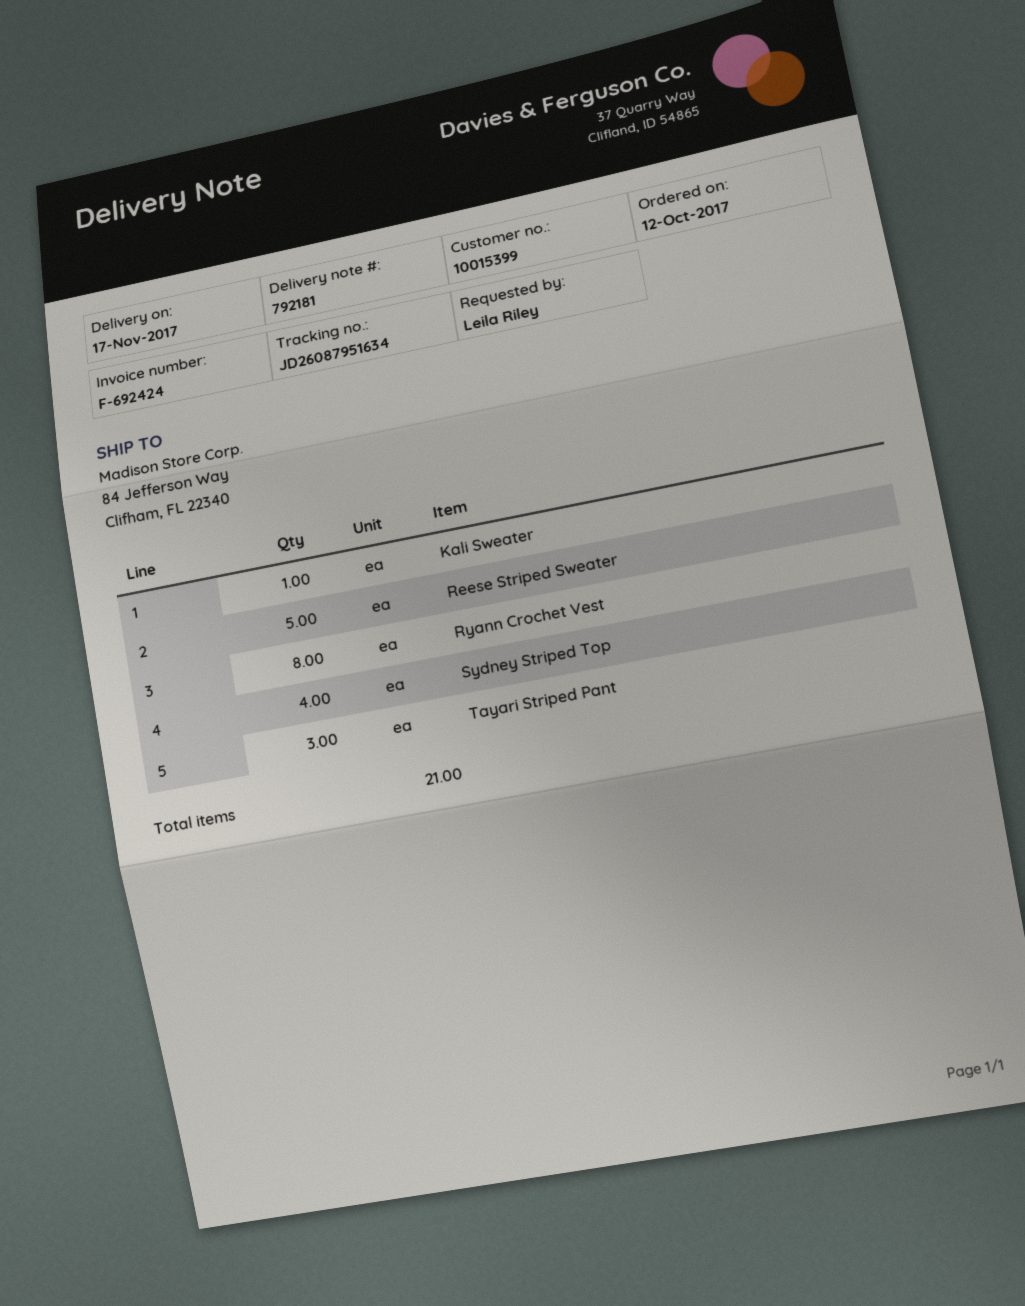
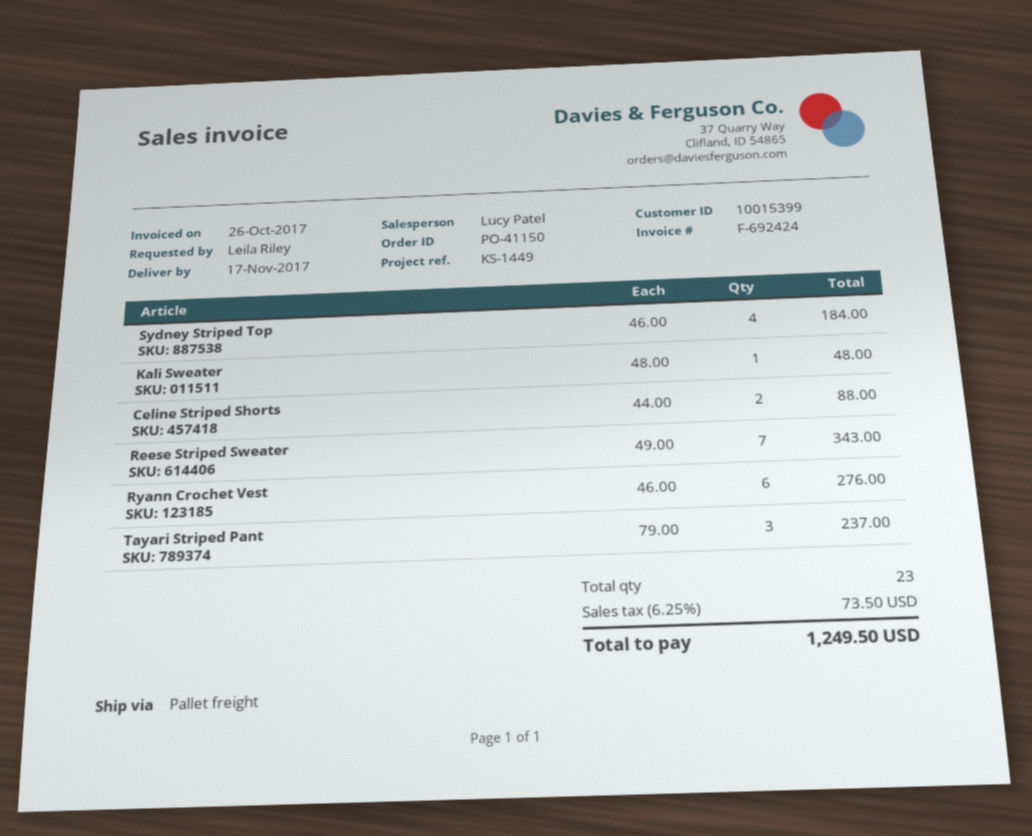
Reese Striped Sweater: 5 -> 7
Ryann Crochet Vest: 8 -> 6
Celine Striped Shorts: none -> 2
total quantity: 21 -> 23

